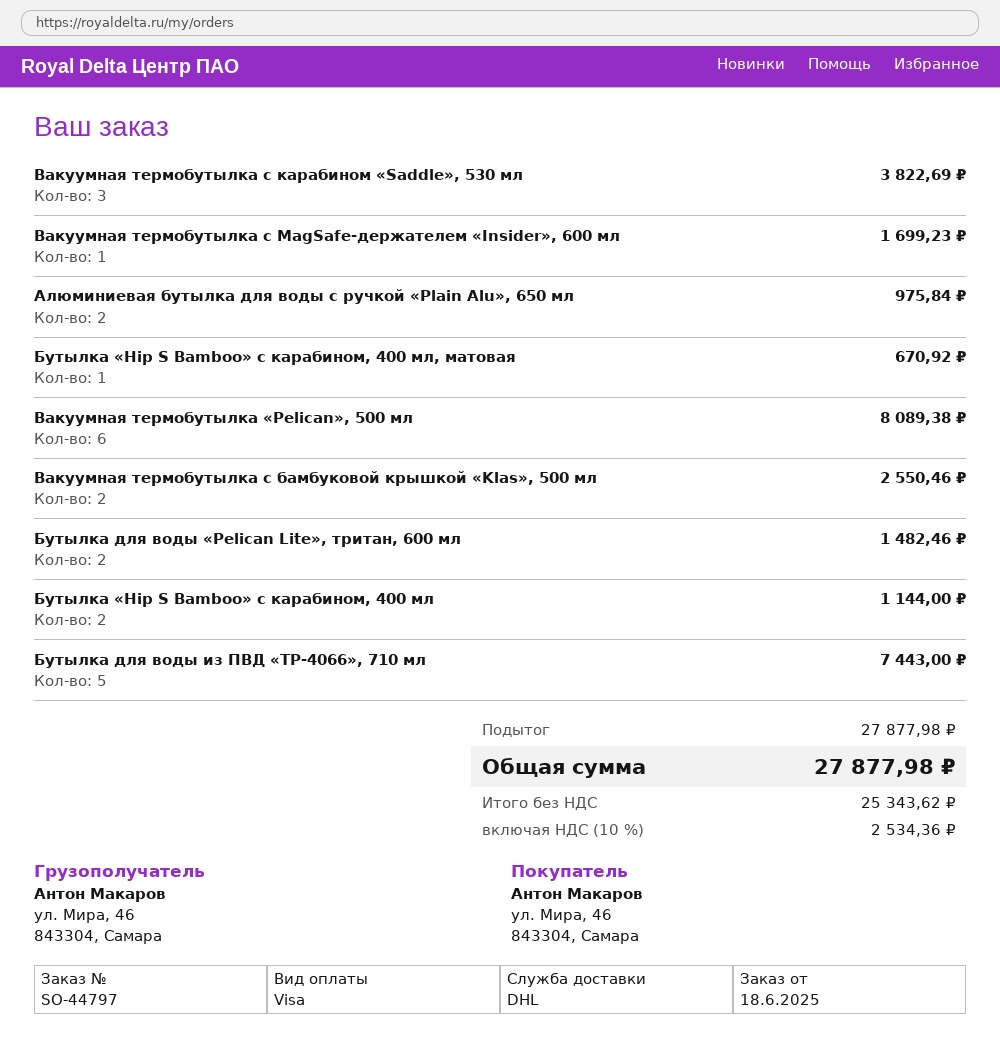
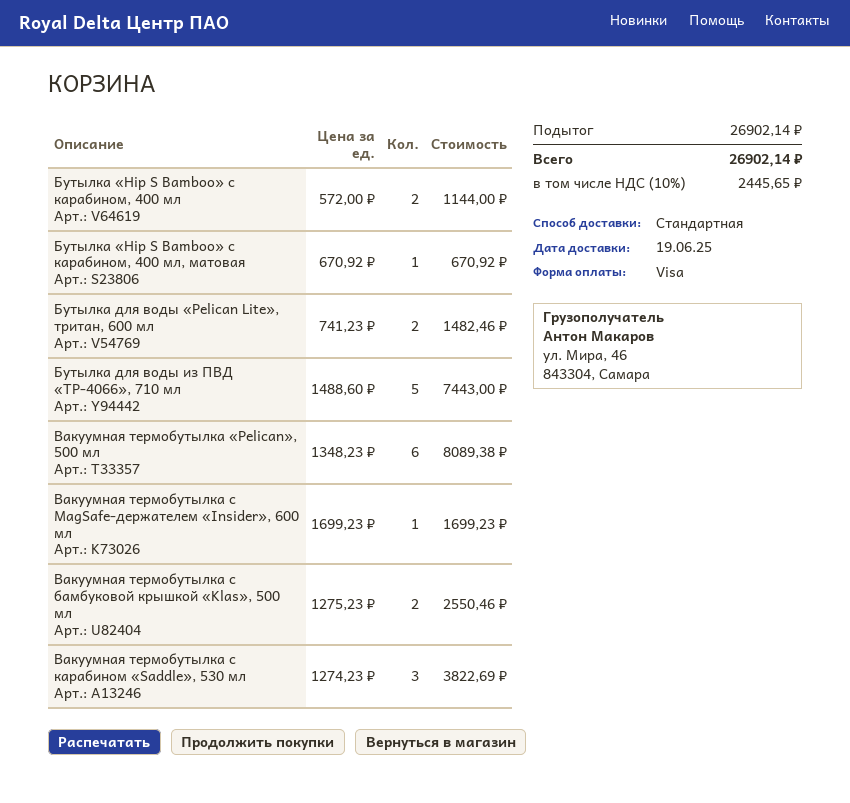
shipping method: DHL -> standard
Алюминиевая бутылка для воды с ручкой «Plain Alu», 650 мл: 2 for 975.84 -> none
subtotal: 27877.98 -> 26902.14
tax: 10% = 2534.36 -> 10% = 2445.65
total: 27877.98 -> 26902.14

